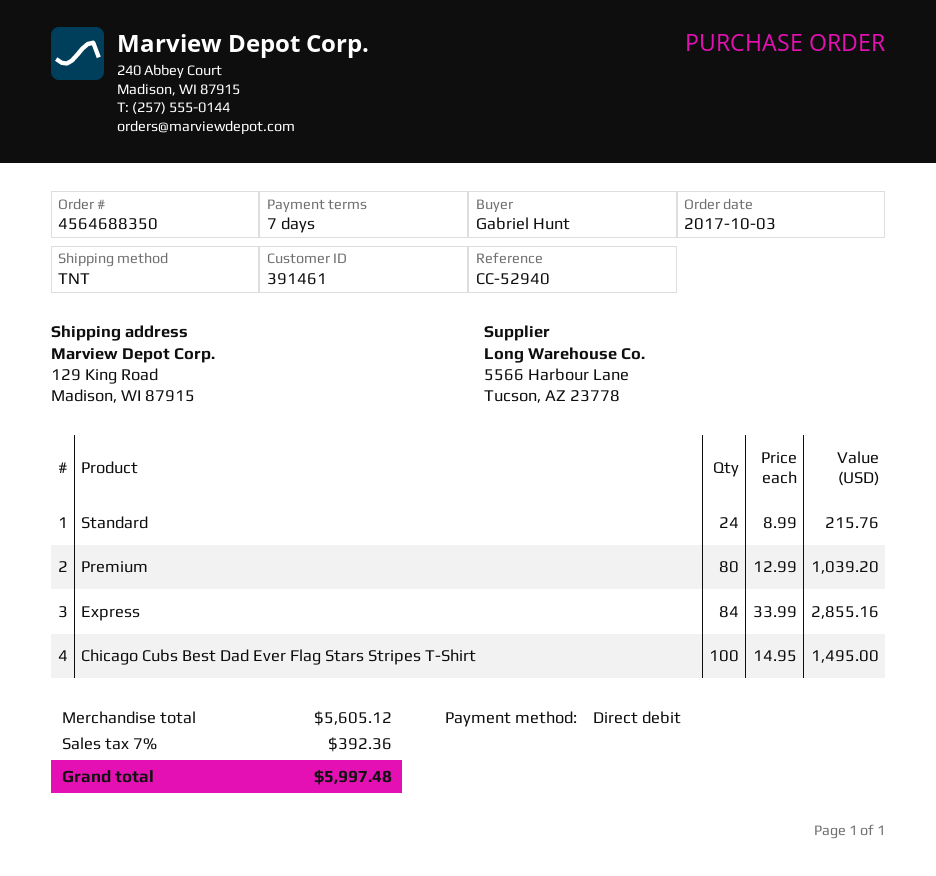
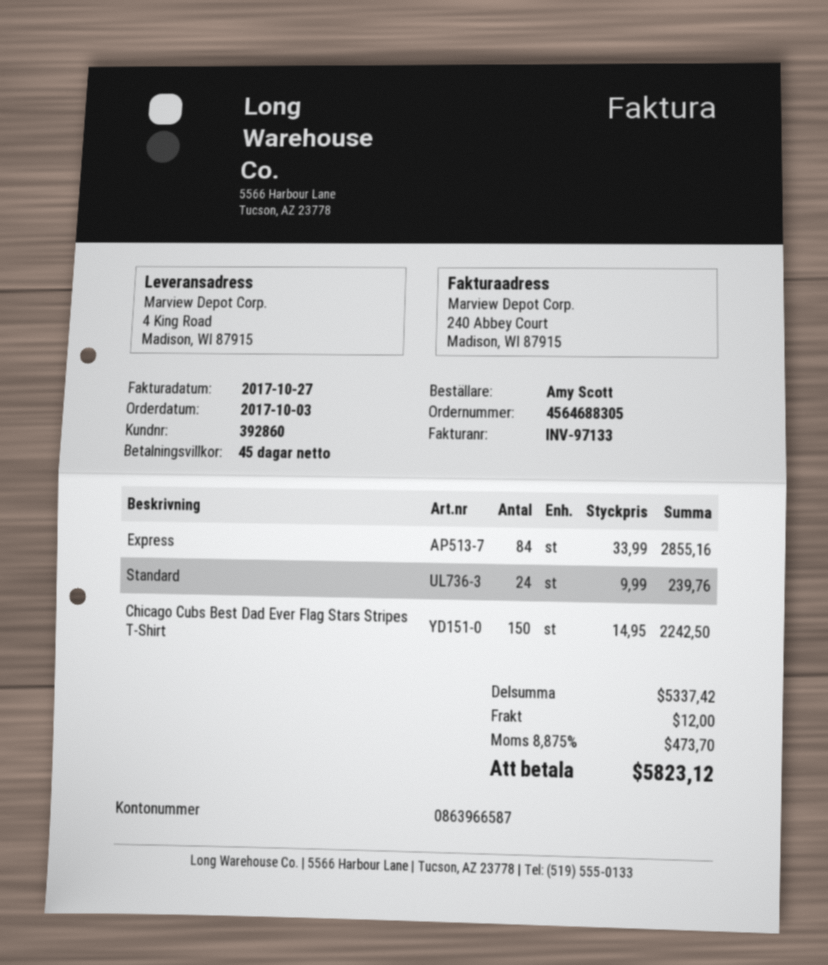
order number: 4564688350 -> 4564688305
payment terms: 7 days -> 45 days
customer number: 391461 -> 392860
ordered by: Gabriel Hunt -> Amy Scott
ship to: 129 King Road, Madison, WI 87915 -> 4 King Road, Madison, WI 87915
Standard: 24 x 8.99 = 215.76 -> 24 x 9.99 = 239.76
Premium: 80 x 12.99 = 1039.20 -> none
Chicago Cubs Best Dad Ever Flag Stars Stripes T-Shirt: 100 x 14.95 = 1495.00 -> 150 x 14.95 = 2242.50
subtotal: 5605.12 -> 5337.42
shipping: none -> 12.00
tax: 7% = 392.36 -> 8.875% = 473.70
total: 5997.48 -> 5823.12

